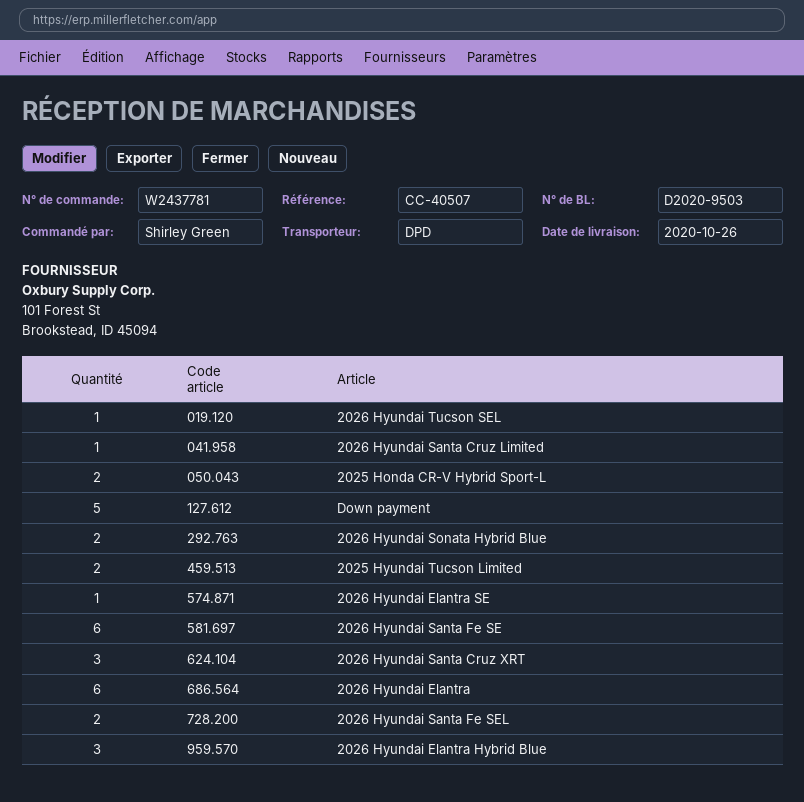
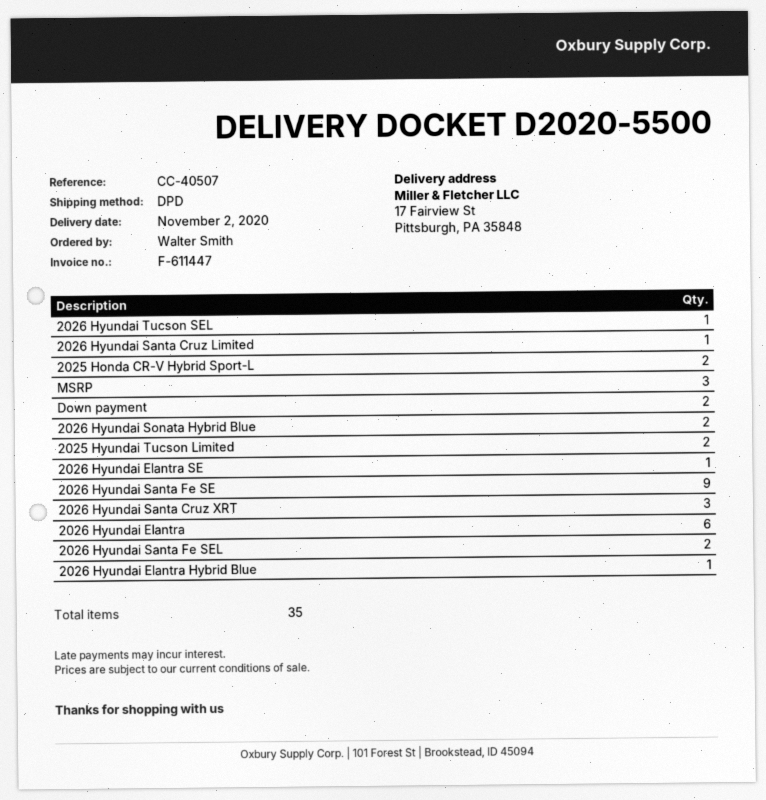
delivery note number: D2020-9503 -> D2020-5500
delivery date: 2020-10-26 -> 2020-11-02
ordered by: Shirley Green -> Walter Smith
Down payment: 5 -> 2
2026 Hyundai Santa Fe SE: 6 -> 9
2026 Hyundai Elantra Hybrid Blue: 3 -> 1
MSRP: none -> 3

